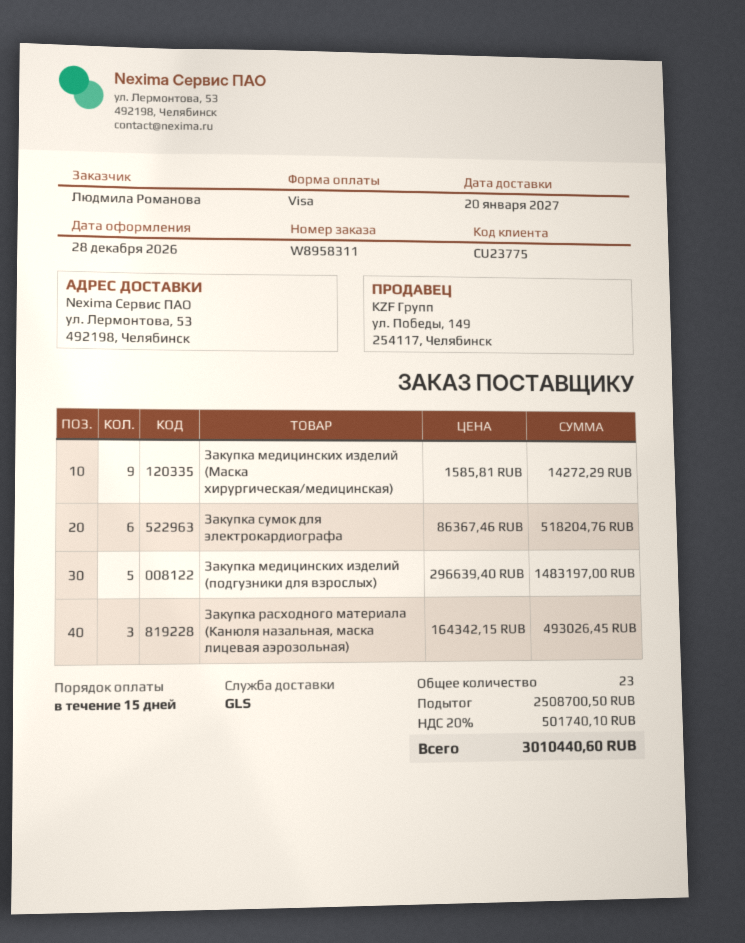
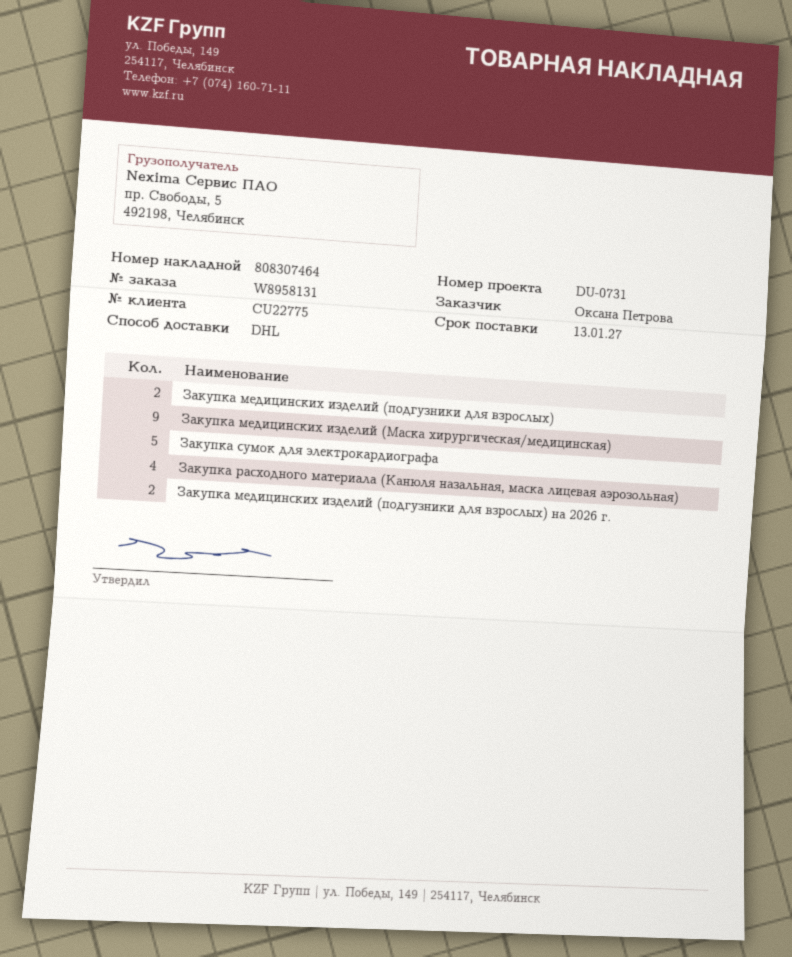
order number: W8958311 -> W8958131
delivery date: 2027-01-20 -> 2027-01-13
customer number: CU23775 -> CU22775
ordered by: Людмила Романова -> Оксана Петрова
shipping method: GLS -> DHL
ship to: ул. Лермонтова, 53, 492198, Челябинск -> пр. Свободы, 5, 492198, Челябинск
Закупка сумок для электрокардиографа: 6 -> 5
Закупка медицинских изделий (подгузники для взрослых): 5 -> 2
Закупка расходного материала (Канюля назальная, маска лицевая аэрозольная): 3 -> 4
Закупка медицинских изделий (подгузники для взрослых) на 2026 г.: none -> 2

